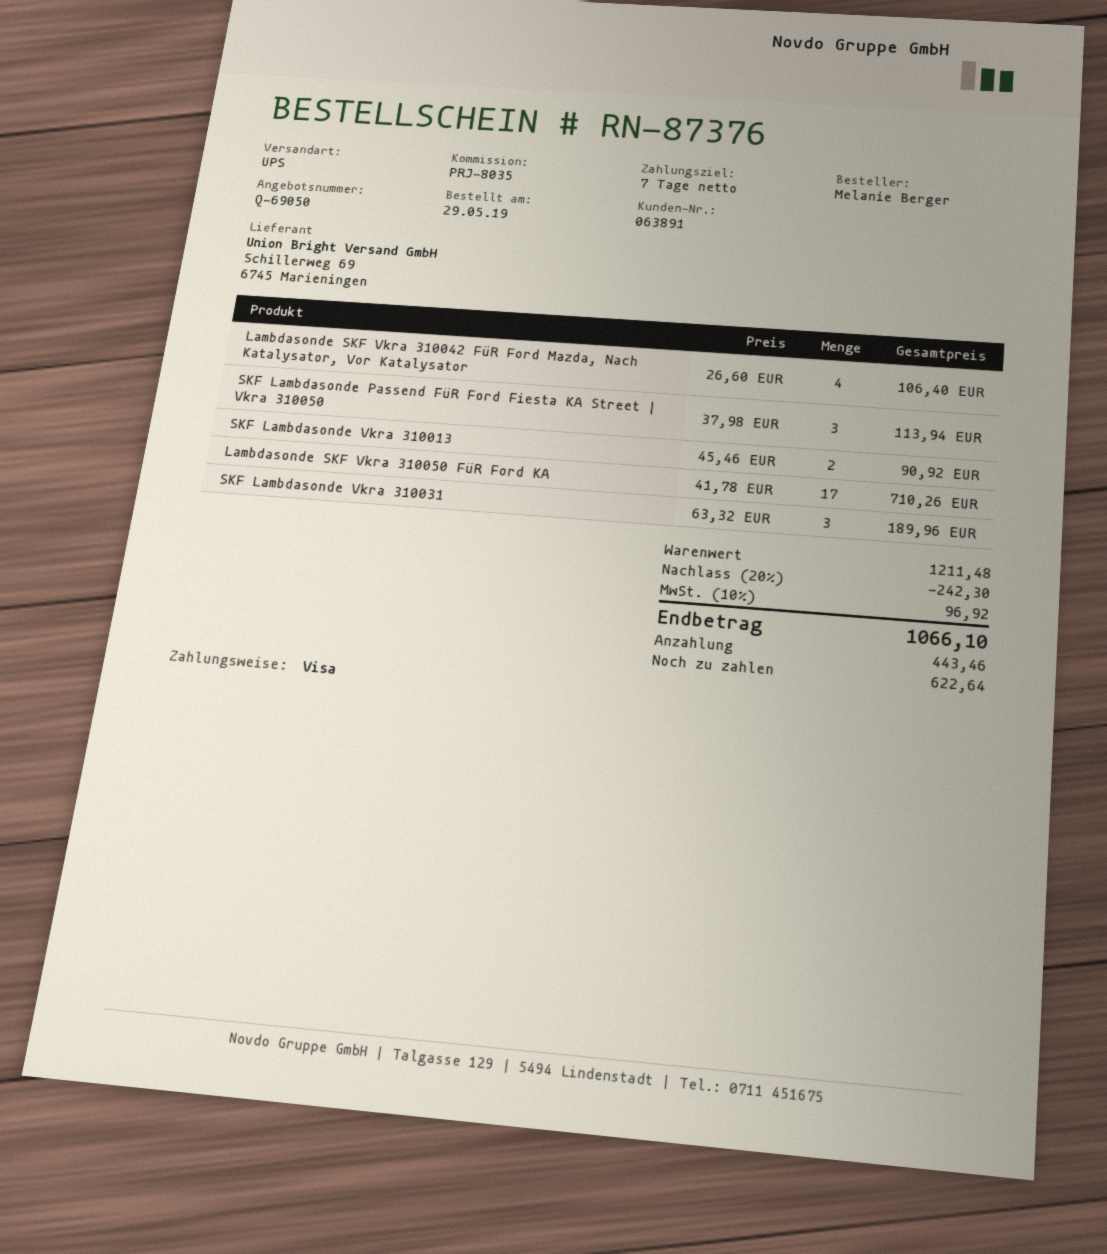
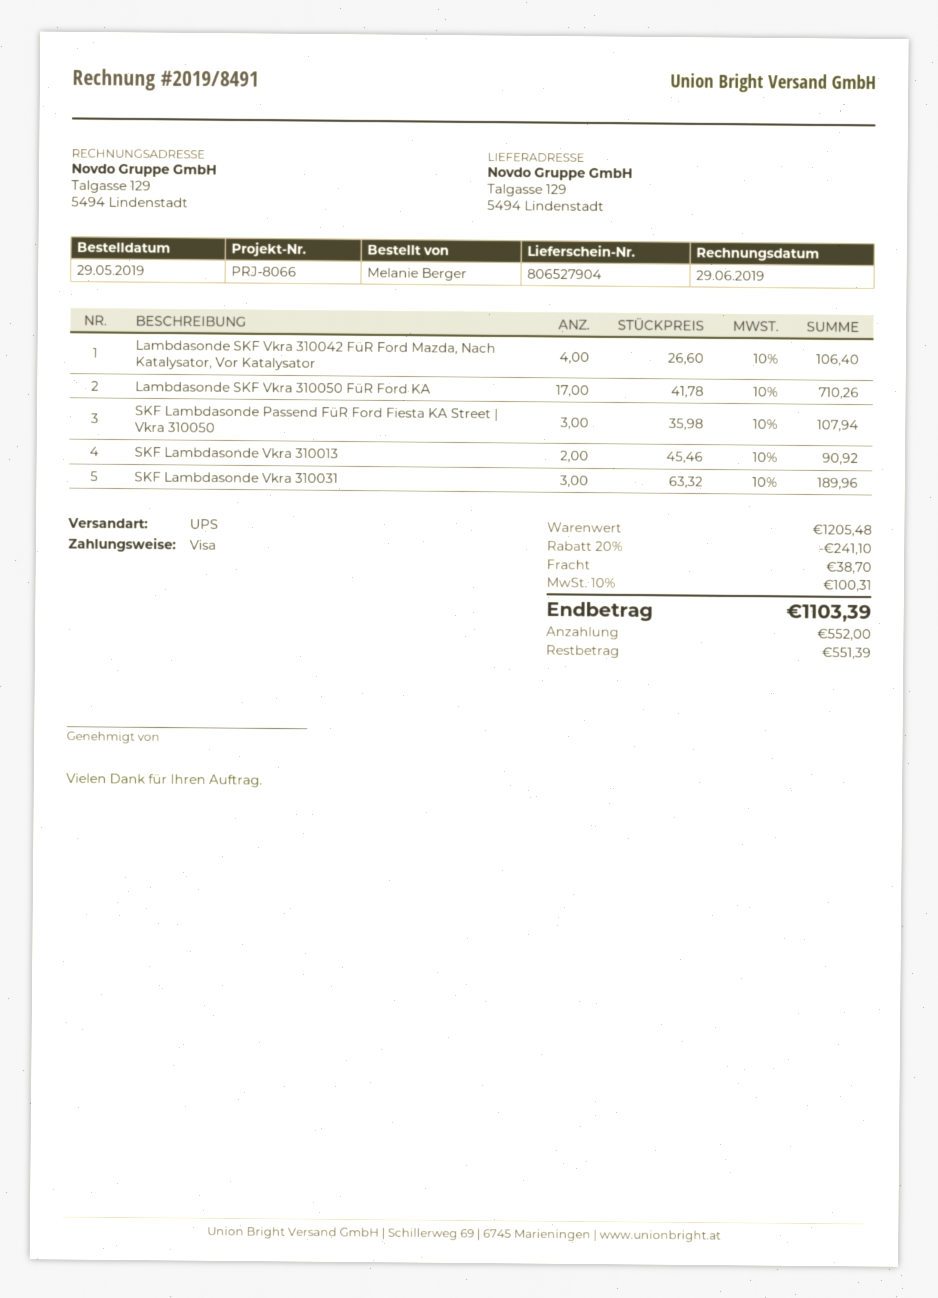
reference: PRJ-8035 -> PRJ-8066
SKF Lambdasonde Passend FüR Ford Fiesta KA Street | Vkra 310050: 3 x 37.98 = 113.94 -> 3 x 35.98 = 107.94
subtotal: 1211.48 -> 1205.48
discount: 20% = 242.30 -> 20% = 241.10
shipping: none -> 38.70
tax: 10% = 96.92 -> 10% = 100.31
total: 1066.10 -> 1103.39
deposit: 443.46 -> 552.00
balance: 622.64 -> 551.39

